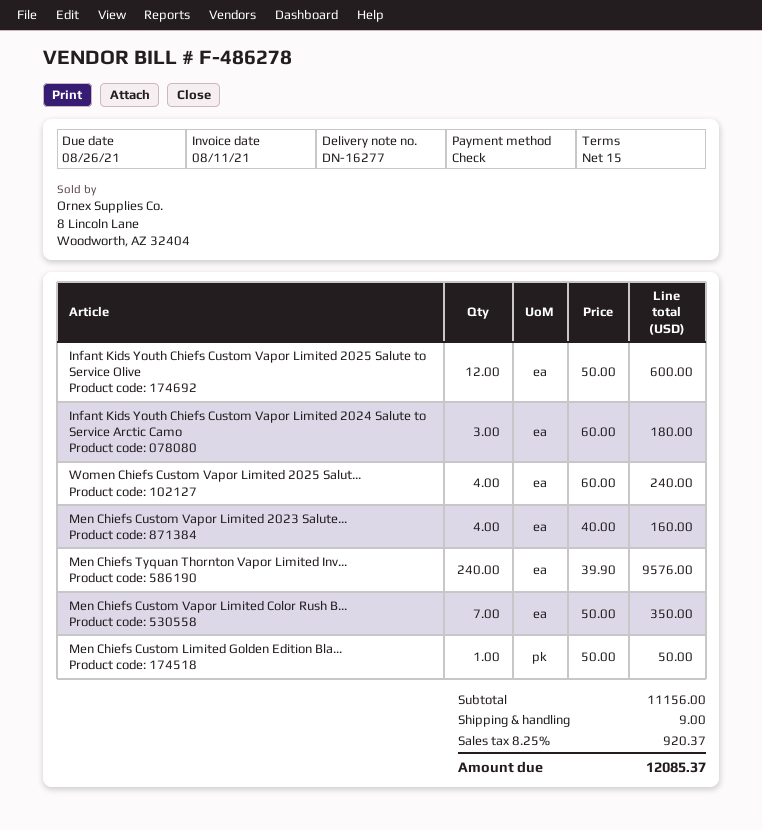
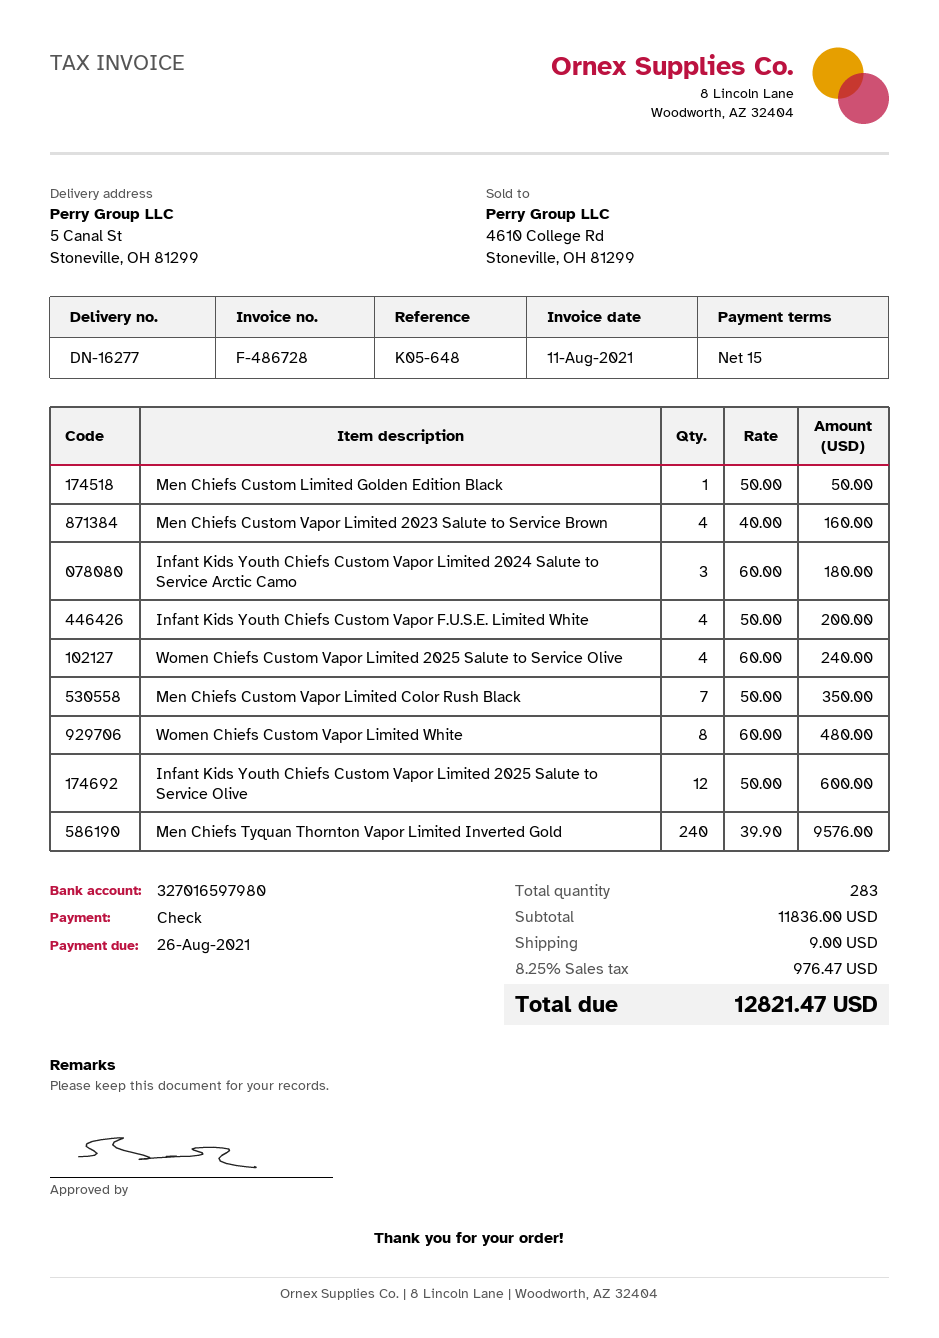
invoice number: F-486278 -> F-486728
Infant Kids Youth Chiefs Custom Vapor F.U.S.E. Limited White: none -> 4 x 50.00 = 200.00
Women Chiefs Custom Vapor Limited White: none -> 8 x 60.00 = 480.00
subtotal: 11156.00 -> 11836.00
tax: 8.25% = 920.37 -> 8.25% = 976.47
total: 12085.37 -> 12821.47

